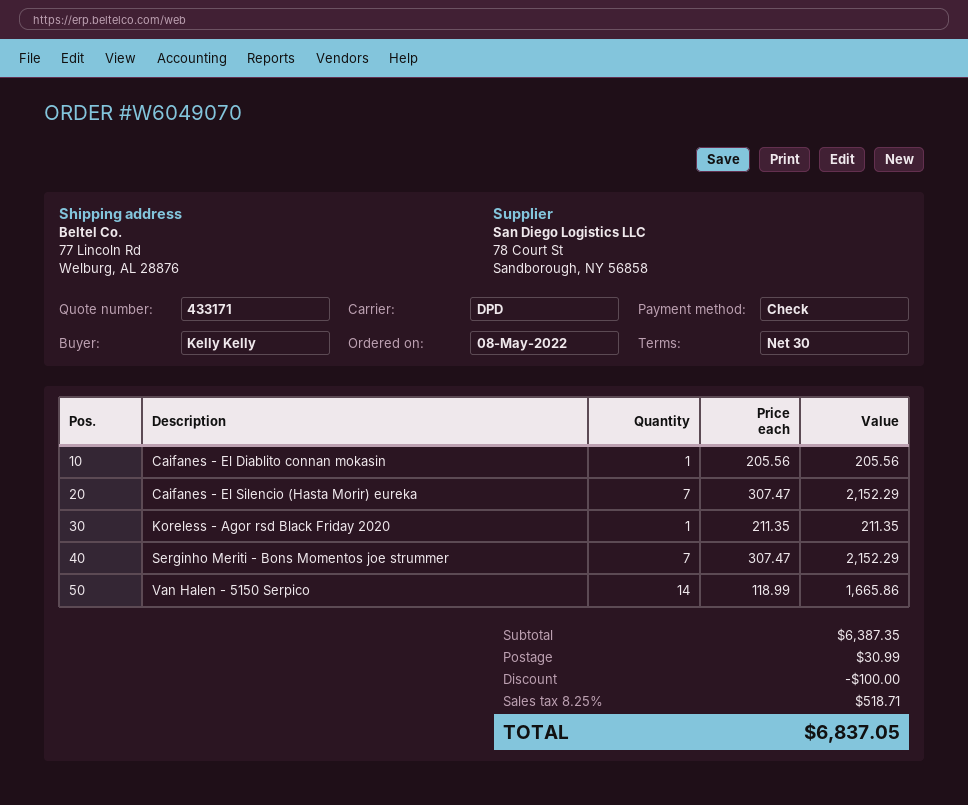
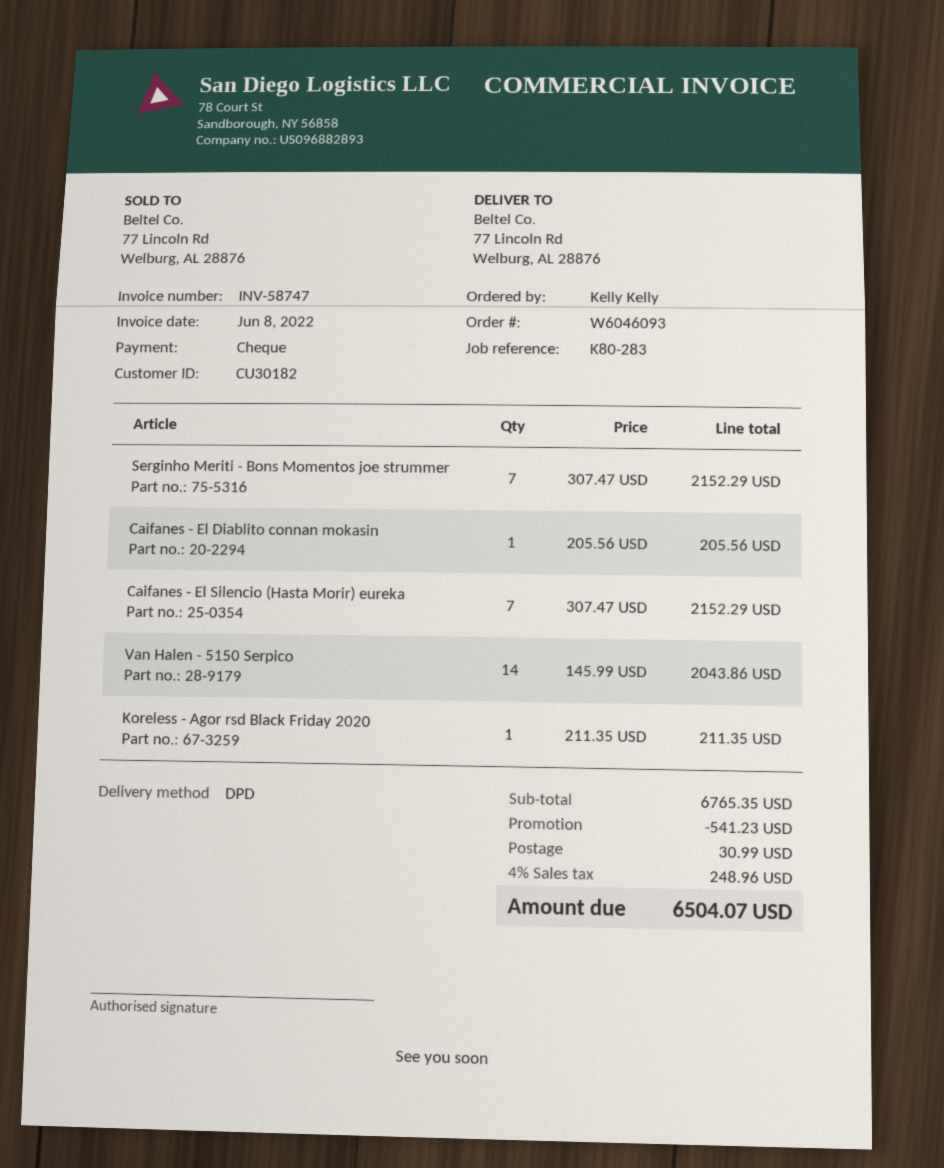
order number: W6049070 -> W6046093
Van Halen - 5150 Serpico: 14 x 118.99 = 1665.86 -> 14 x 145.99 = 2043.86
subtotal: 6387.35 -> 6765.35
discount: 100.00 -> 541.23
tax: 8.25% = 518.71 -> 4% = 248.96
total: 6837.05 -> 6504.07

